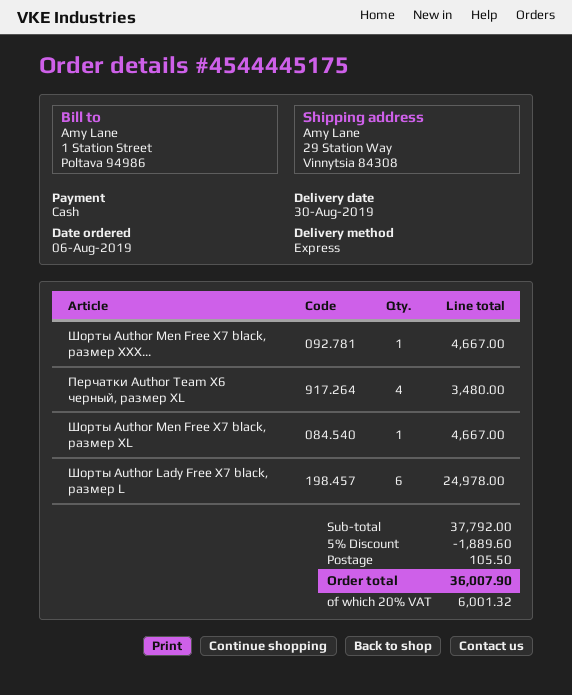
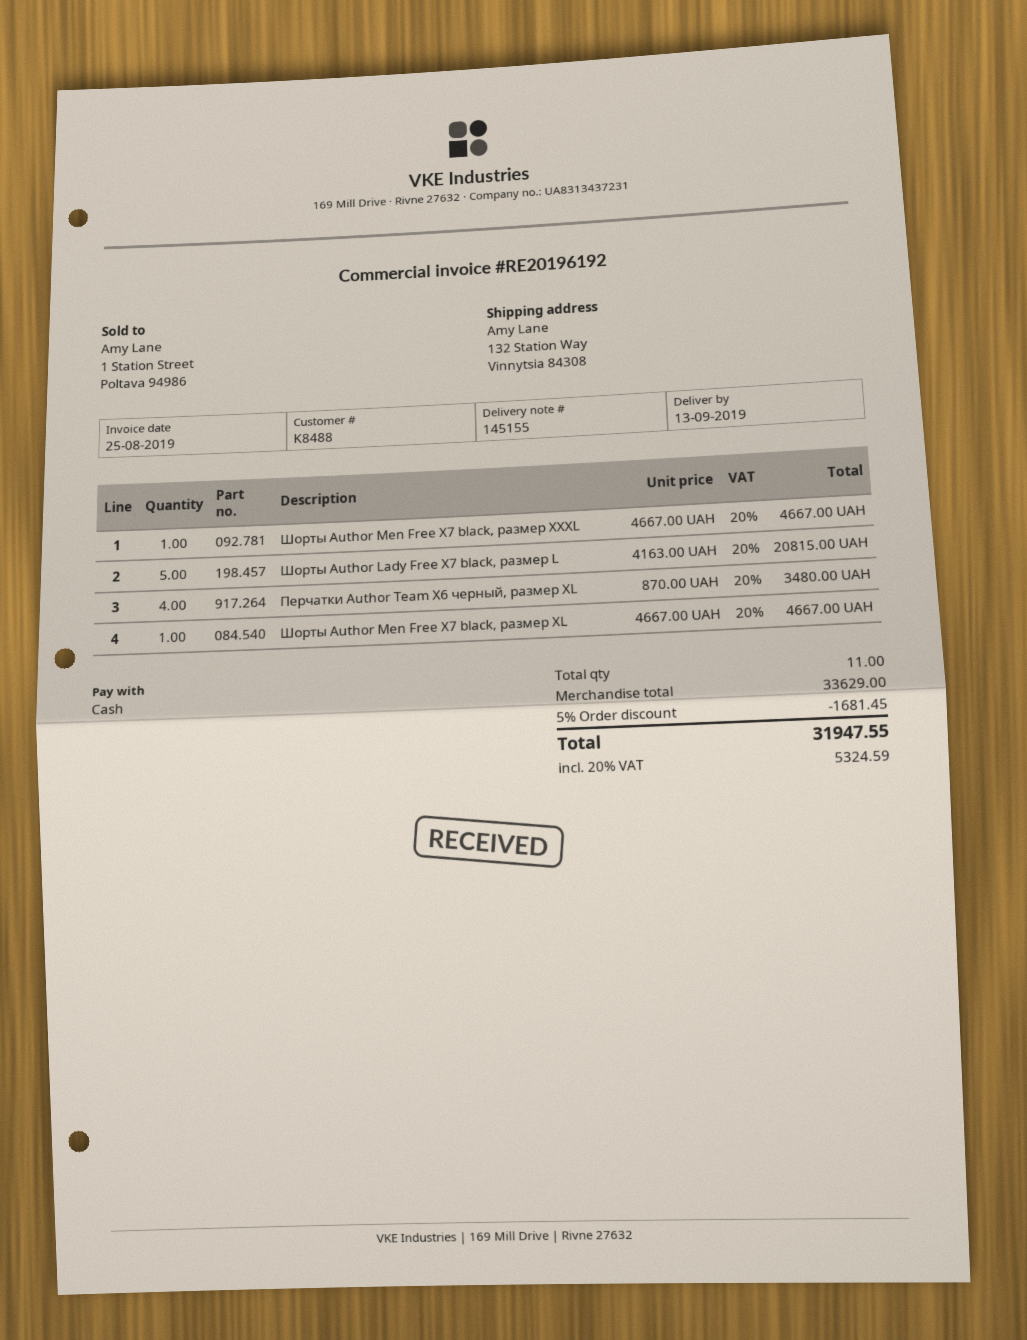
delivery date: 2019-08-30 -> 2019-09-13
ship to: 29 Station Way, Vinnytsia 84308 -> 132 Station Way, Vinnytsia 84308
Шорты Author Lady Free X7 black, размер L: 6 for 24978.00 -> 5 for 20815.00
subtotal: 37792.00 -> 33629.00
discount: 5% = 1889.60 -> 5% = 1681.45
shipping: 105.50 -> none
tax: 20% = 6001.32 -> 20% = 5324.59
total: 36007.90 -> 31947.55

